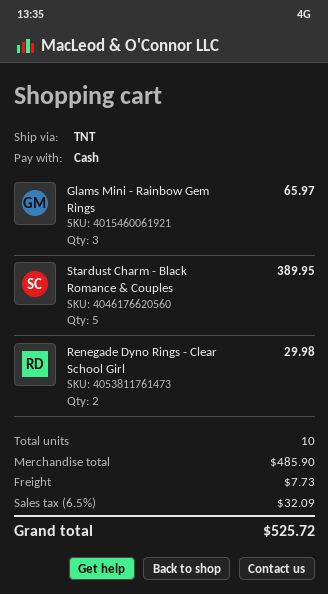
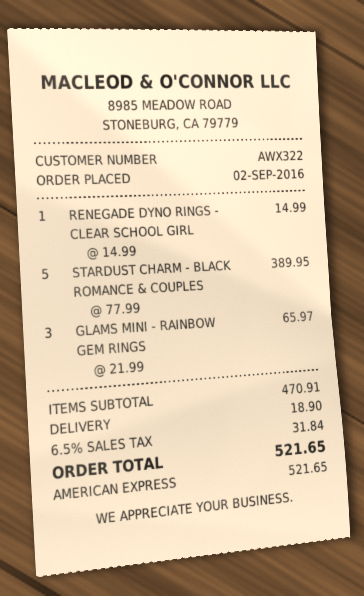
payment method: cash -> American Express
Renegade Dyno Rings - Clear School Girl: 2 for 29.98 -> 1 for 14.99
subtotal: 485.90 -> 470.91
shipping: 7.73 -> 18.90
tax: 6.5% = 32.09 -> 6.5% = 31.84
total: 525.72 -> 521.65

